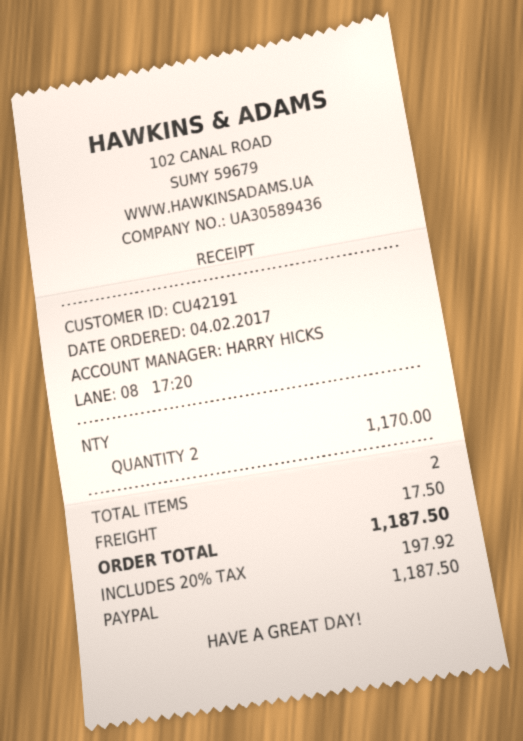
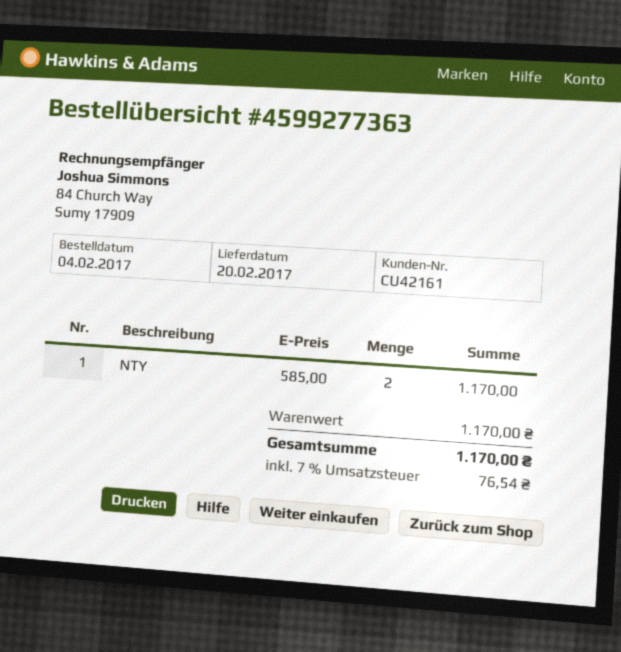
customer number: CU42191 -> CU42161
shipping: 17.50 -> none
tax: 20% = 197.92 -> 7% = 76.54
total: 1187.50 -> 1170.00

